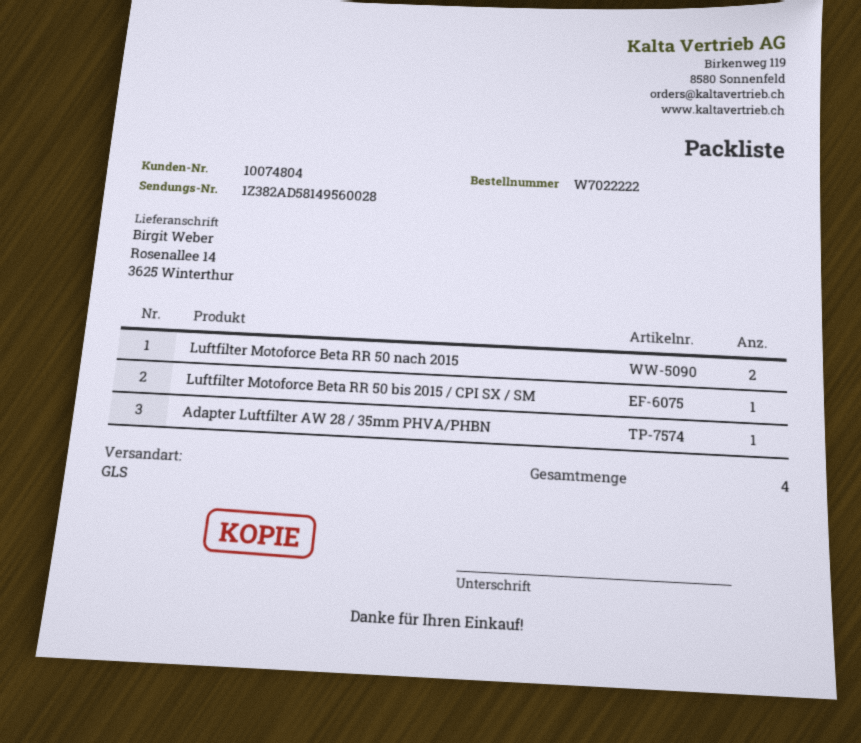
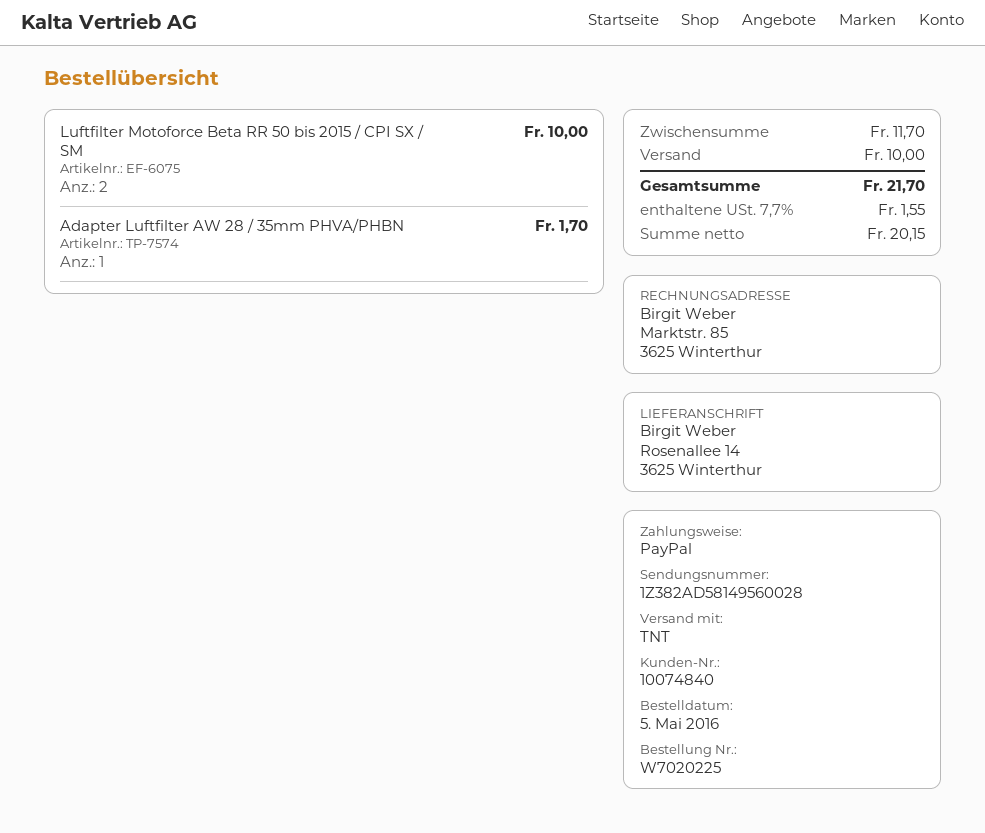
order number: W7022222 -> W7020225
customer number: 10074804 -> 10074840
shipping method: GLS -> TNT
Luftfilter Motoforce Beta RR 50 nach 2015: 2 -> none
Luftfilter Motoforce Beta RR 50 bis 2015 / CPI SX / SM: 1 -> 2

